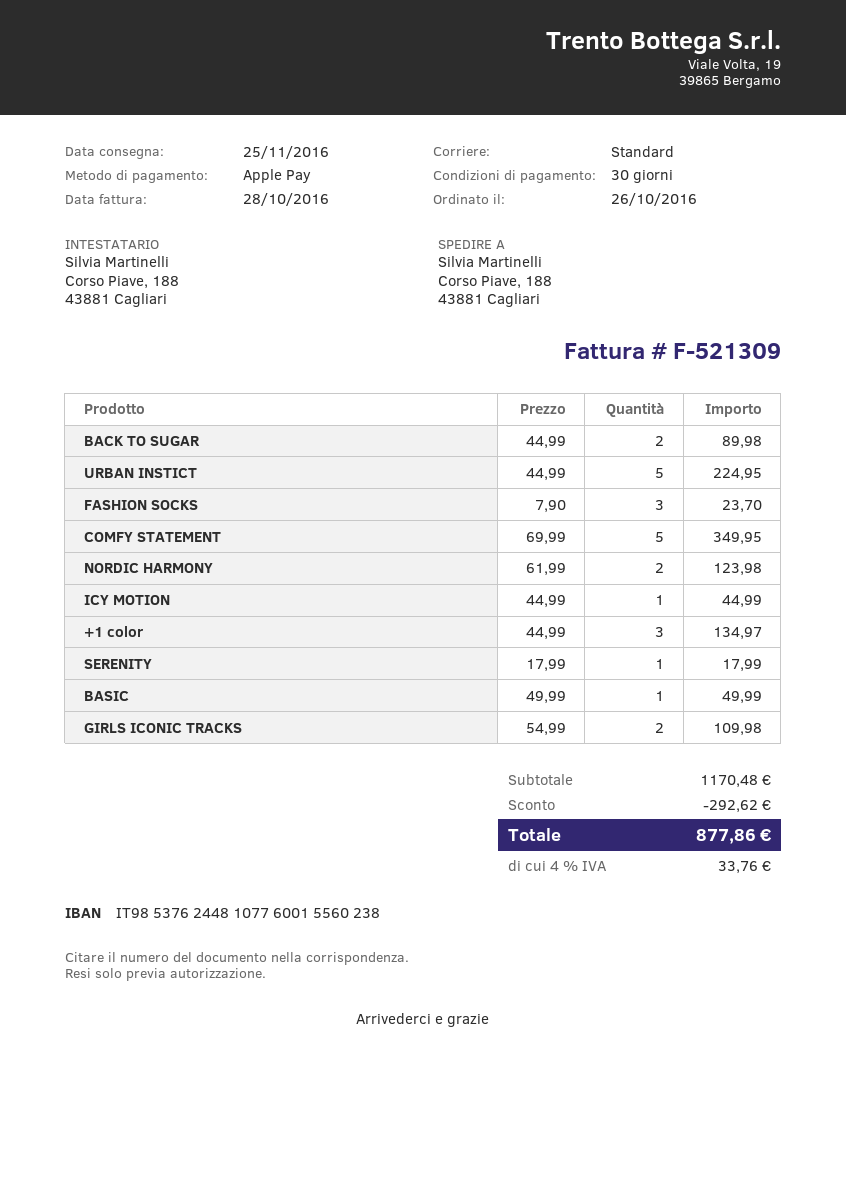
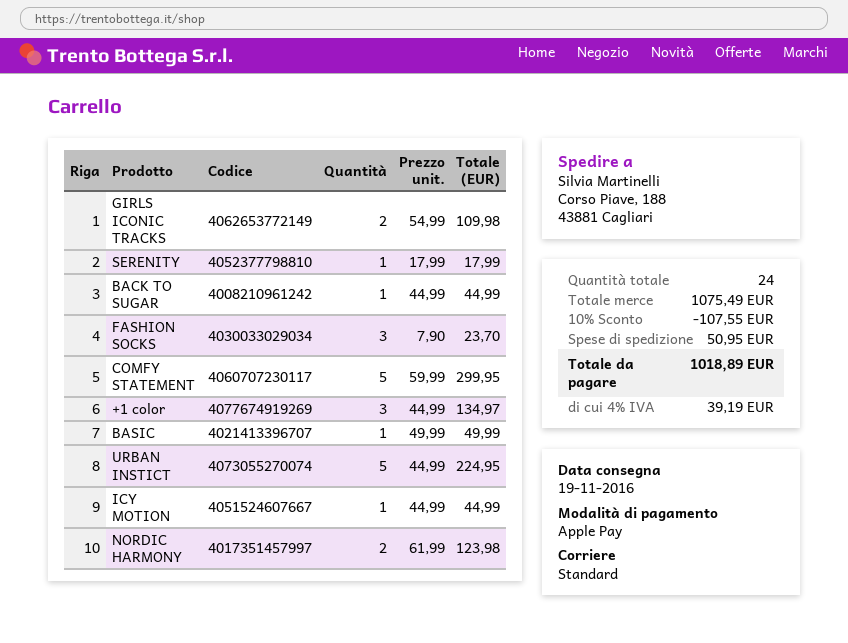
delivery date: 2016-11-25 -> 2016-11-19
BACK TO SUGAR: 2 x 44.99 = 89.98 -> 1 x 44.99 = 44.99
COMFY STATEMENT: 5 x 69.99 = 349.95 -> 5 x 59.99 = 299.95
subtotal: 1170.48 -> 1075.49
discount: 292.62 -> 107.55
shipping: none -> 50.95
tax: 4% = 33.76 -> 4% = 39.19
total: 877.86 -> 1018.89

